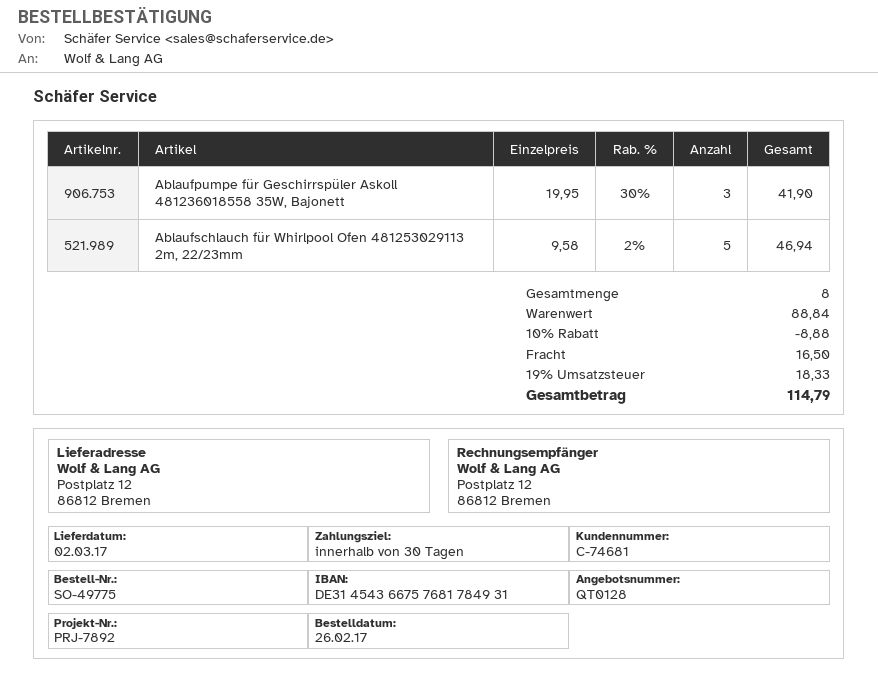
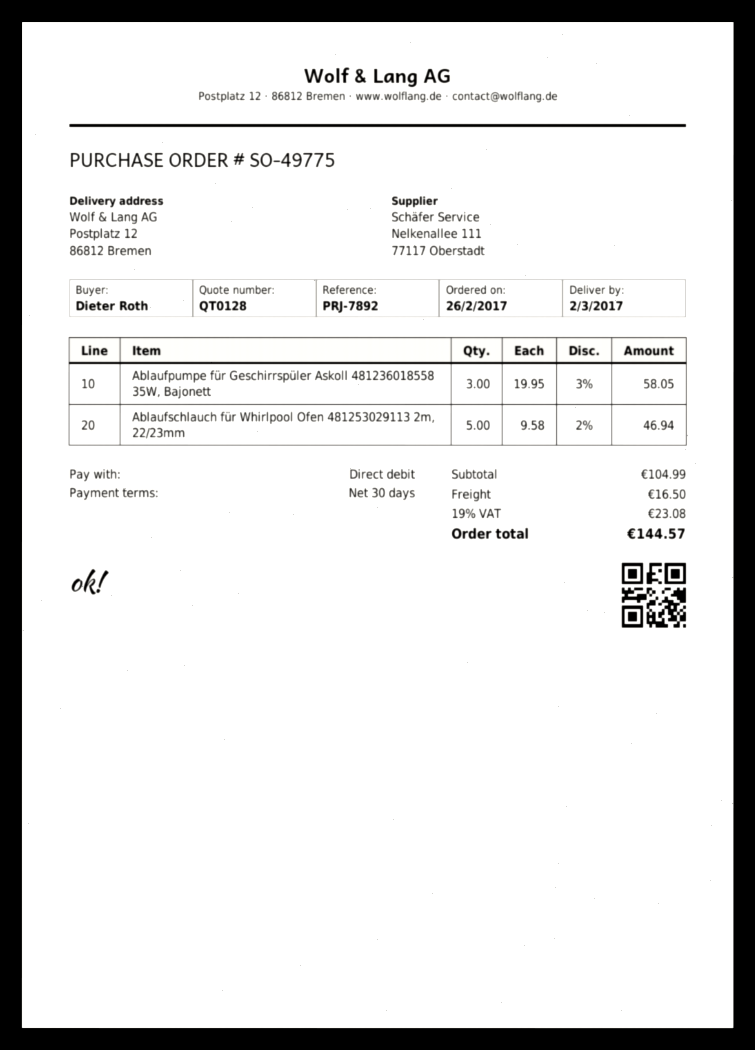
Ablaufpumpe für Geschirrspüler Askoll 481236018558 35W, Bajonett: 3 x 19.95 - 30% = 41.90 -> 3 x 19.95 - 3% = 58.05
subtotal: 88.84 -> 104.99
discount: 10% = 8.88 -> none
tax: 19% = 18.33 -> 19% = 23.08
total: 114.79 -> 144.57

